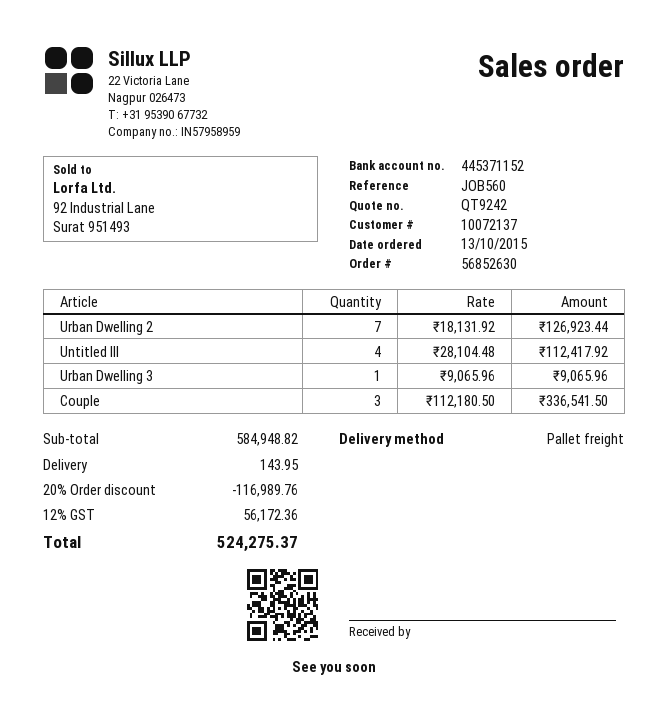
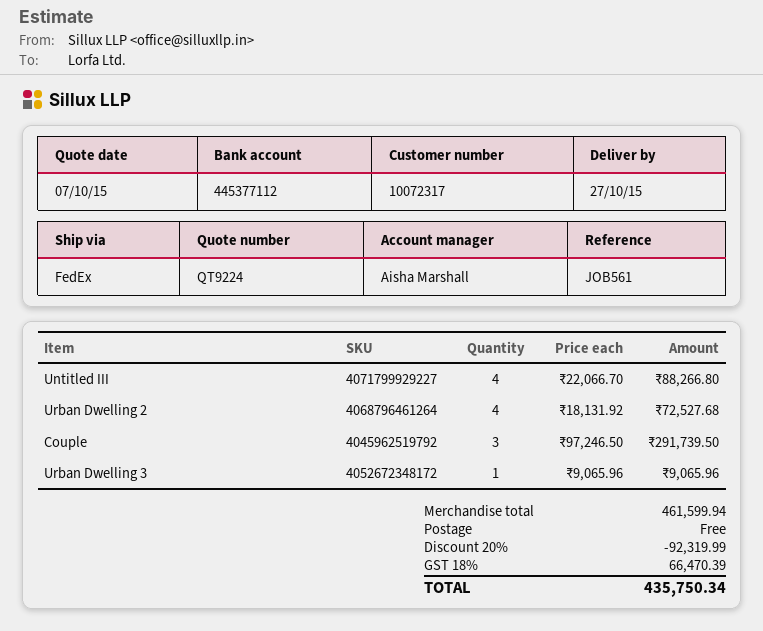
quote number: QT9242 -> QT9224
customer number: 10072137 -> 10072317
reference: JOB560 -> JOB561
bank account: 445371152 -> 445377112
shipping method: pallet freight -> FedEx
Urban Dwelling 2: 7 x 18131.92 = 126923.44 -> 4 x 18131.92 = 72527.68
Untitled III: 4 x 28104.48 = 112417.92 -> 4 x 22066.70 = 88266.80
Couple: 3 x 112180.50 = 336541.50 -> 3 x 97246.50 = 291739.50
subtotal: 584948.82 -> 461599.94
discount: 20% = 116989.76 -> 20% = 92319.99
shipping: 143.95 -> 0.00
tax: 12% = 56172.36 -> 18% = 66470.39
total: 524275.37 -> 435750.34

